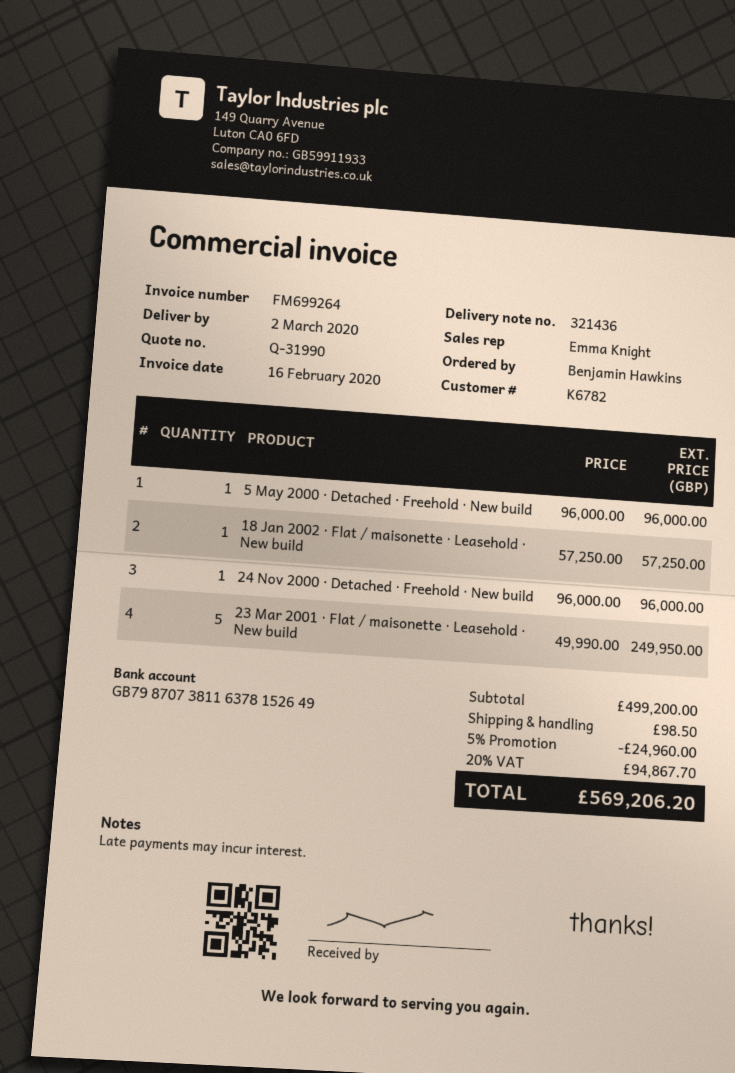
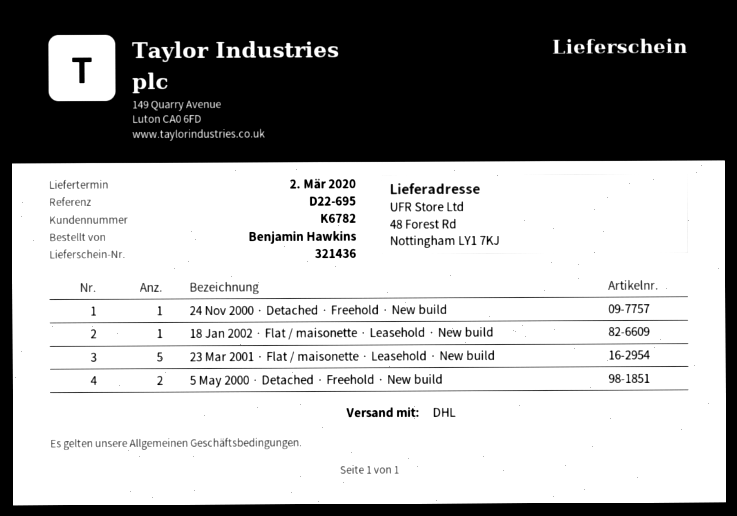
5 May 2000 · Detached · Freehold · New build: 1 -> 2

